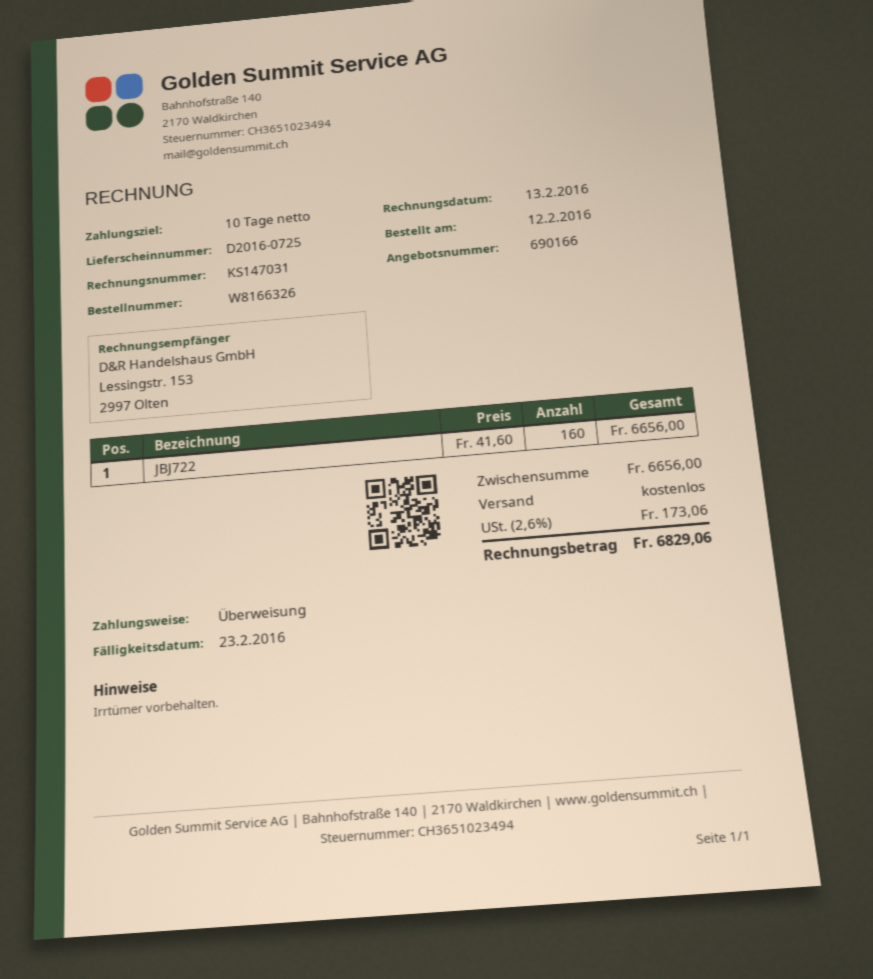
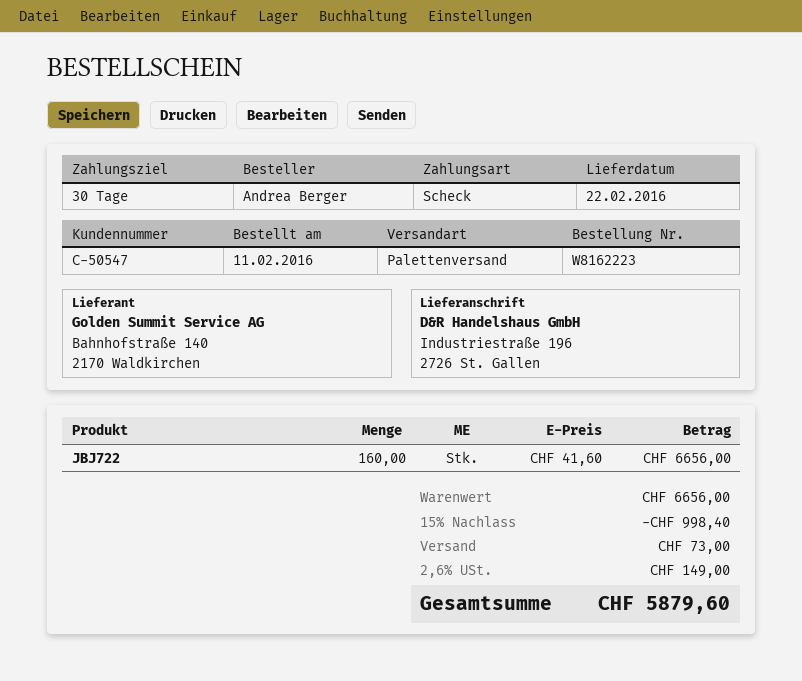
order number: W8166326 -> W8162223
order date: 2016-02-12 -> 2016-02-11
payment terms: 10 days -> 30 days
payment method: bank transfer -> cheque
discount: none -> 15% = 998.40
shipping: 0.00 -> 73.00
tax: 2.6% = 173.06 -> 2.6% = 149.00
total: 6829.06 -> 5879.60

